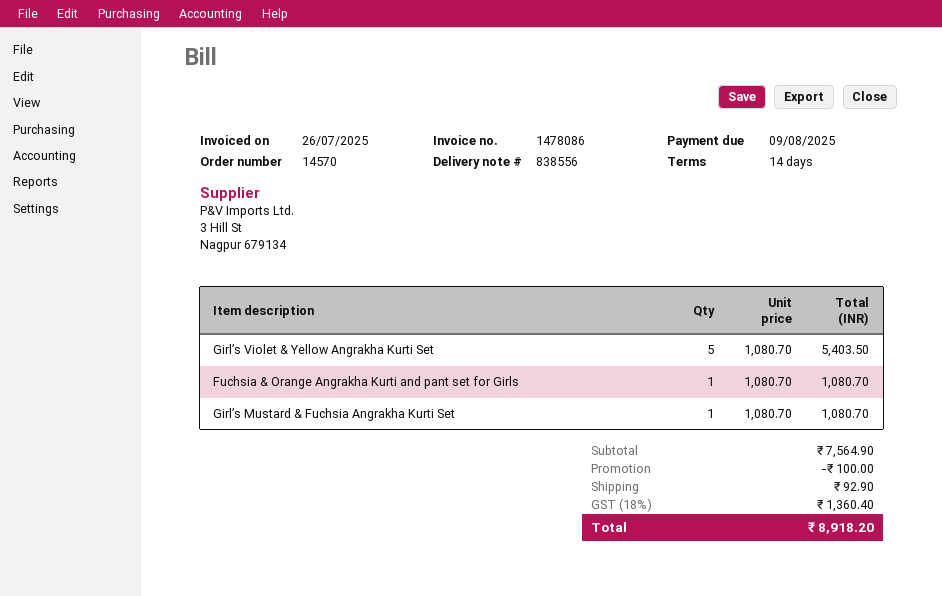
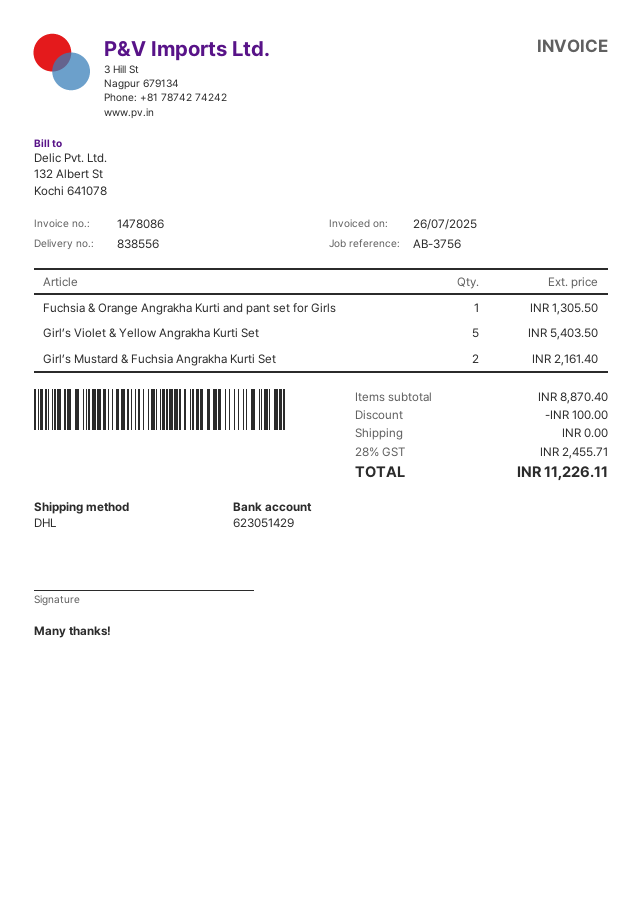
Fuchsia & Orange Angrakha Kurti and pant set for Girls: 1 for 1080.70 -> 1 for 1305.50
Girl’s Mustard & Fuchsia Angrakha Kurti Set: 1 for 1080.70 -> 2 for 2161.40
subtotal: 7564.90 -> 8870.40
shipping: 92.90 -> 0.00
tax: 18% = 1360.40 -> 28% = 2455.71
total: 8918.20 -> 11226.11

